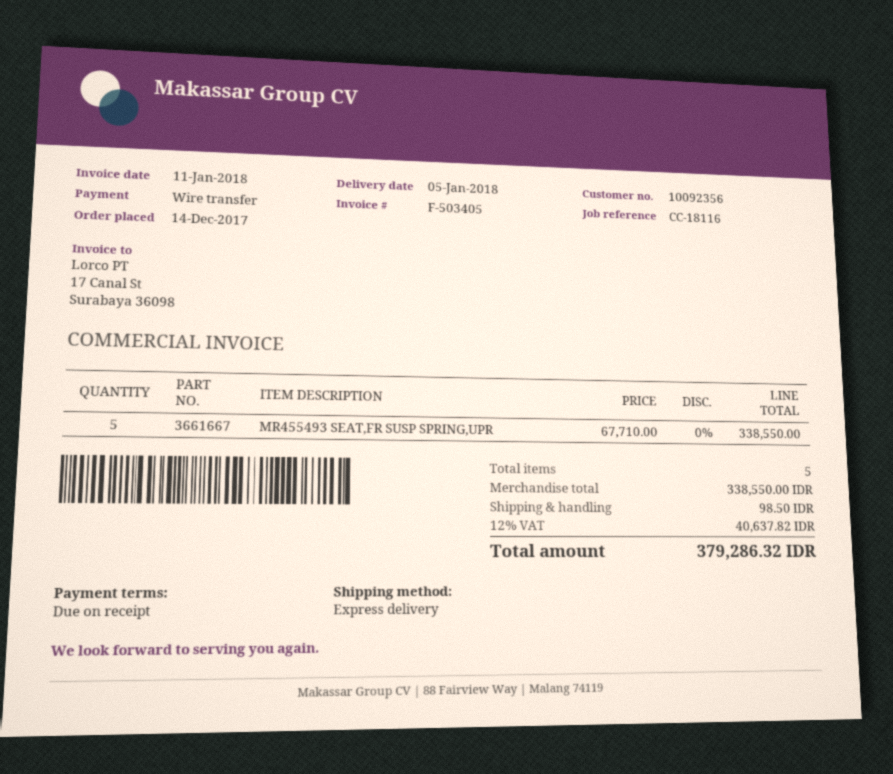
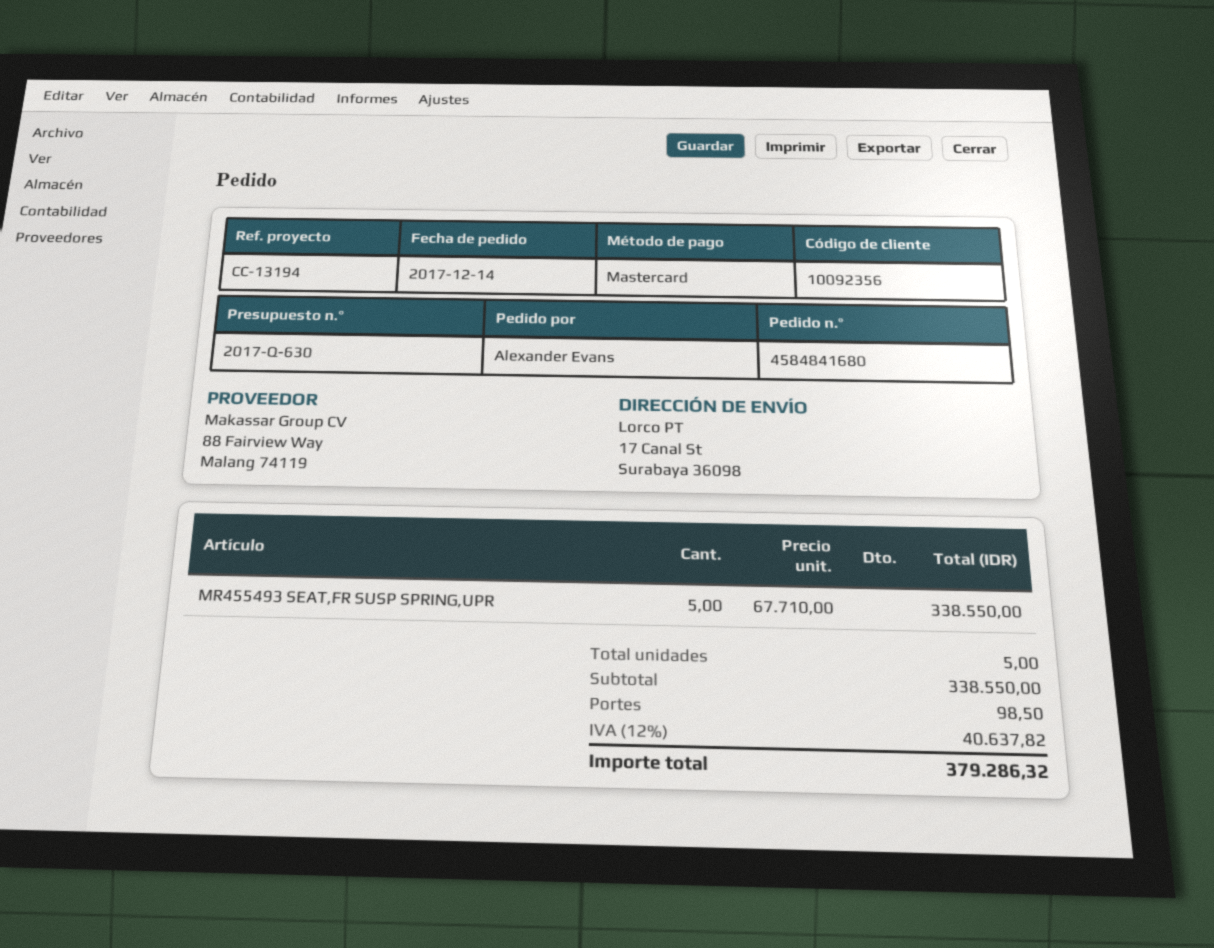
reference: CC-18116 -> CC-13194
payment method: bank transfer -> Mastercard

